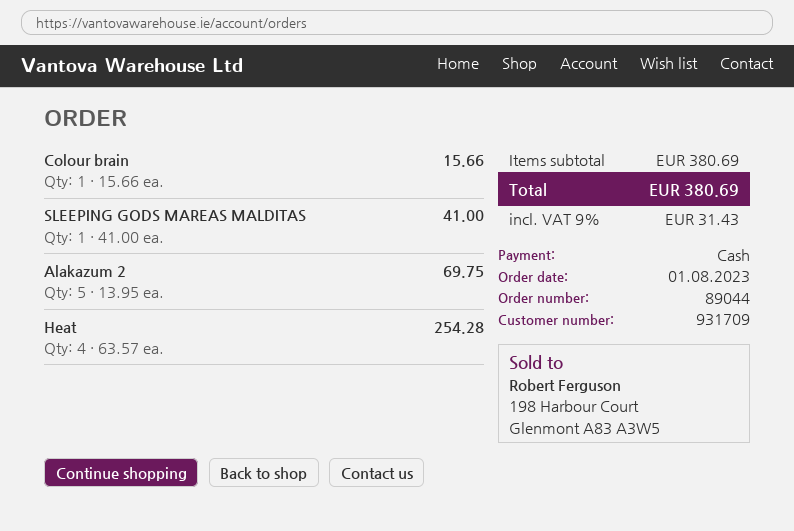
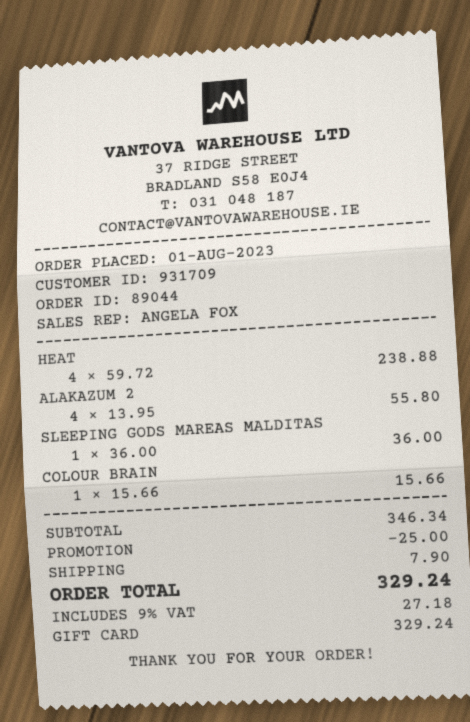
payment method: cash -> gift card
SLEEPING GODS MAREAS MALDITAS: 1 x 41.00 = 41.00 -> 1 x 36.00 = 36.00
Alakazum 2: 5 x 13.95 = 69.75 -> 4 x 13.95 = 55.80
Heat: 4 x 63.57 = 254.28 -> 4 x 59.72 = 238.88
subtotal: 380.69 -> 346.34
discount: none -> 25.00
shipping: none -> 7.90
tax: 9% = 31.43 -> 9% = 27.18
total: 380.69 -> 329.24

